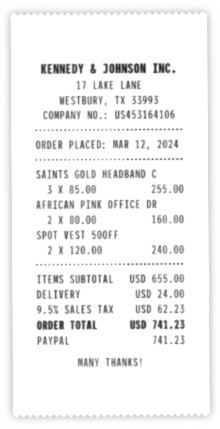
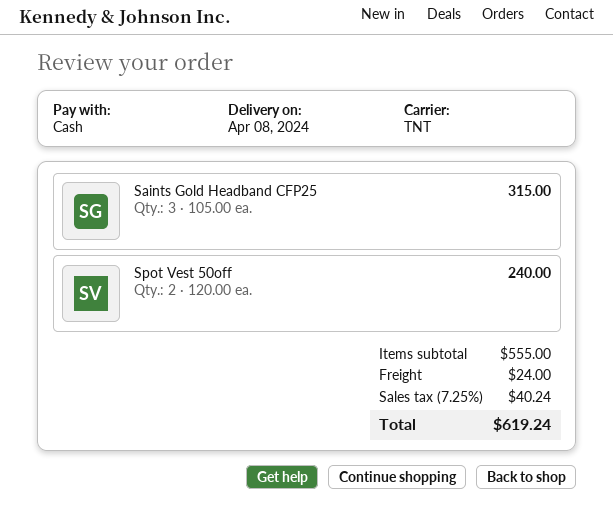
payment method: PayPal -> cash
SAINTS GOLD HEADBAND C: 3 x 85.00 = 255.00 -> 3 x 105.00 = 315.00
AFRICAN PINK OFFICE DR: 2 x 80.00 = 160.00 -> none
subtotal: 655.00 -> 555.00
tax: 9.5% = 62.23 -> 7.25% = 40.24
total: 741.23 -> 619.24

